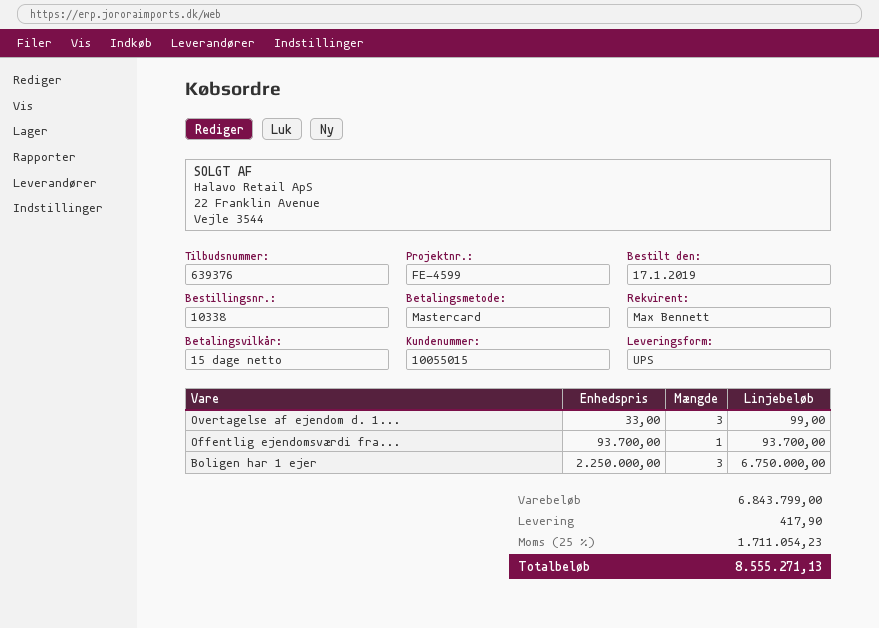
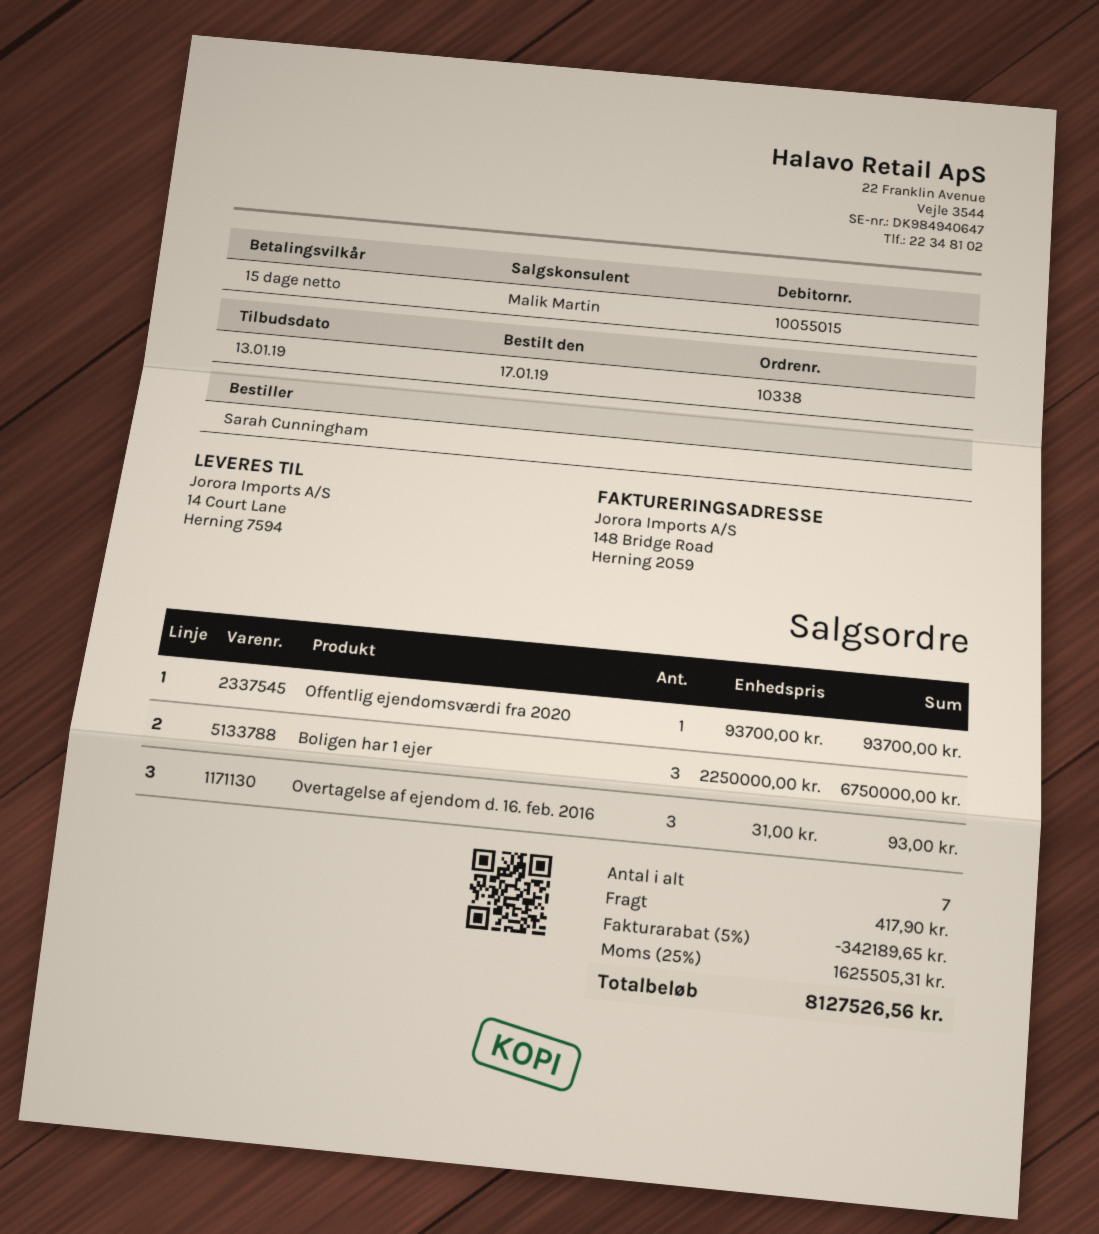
ordered by: Max Bennett -> Sarah Cunningham
Overtagelse af ejendom d. 1...: 3 x 33.00 = 99.00 -> 3 x 31.00 = 93.00
discount: none -> 5% = 342189.65
tax: 25% = 1711054.23 -> 25% = 1625505.31
total: 8555271.13 -> 8127526.56

